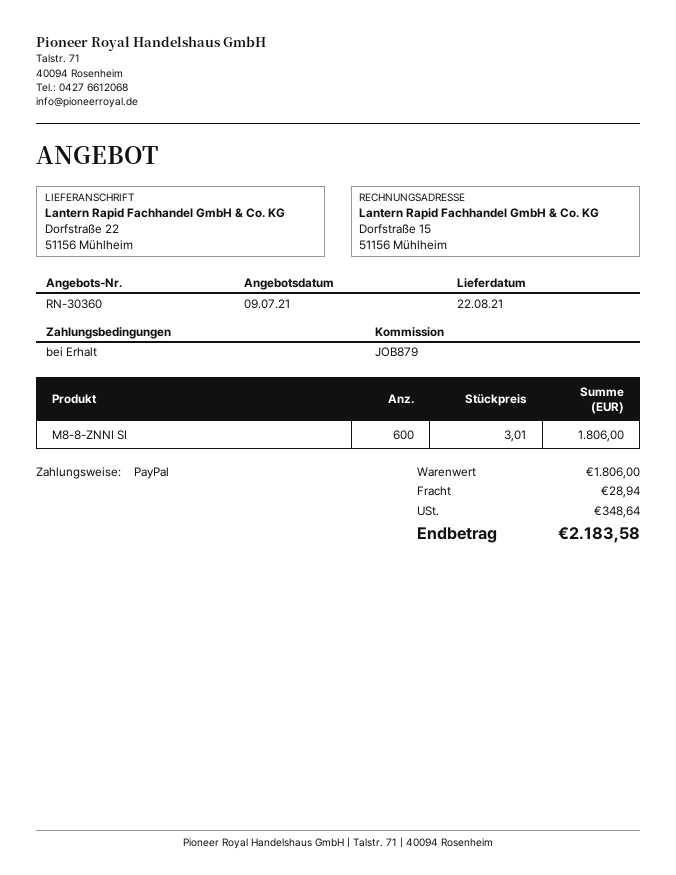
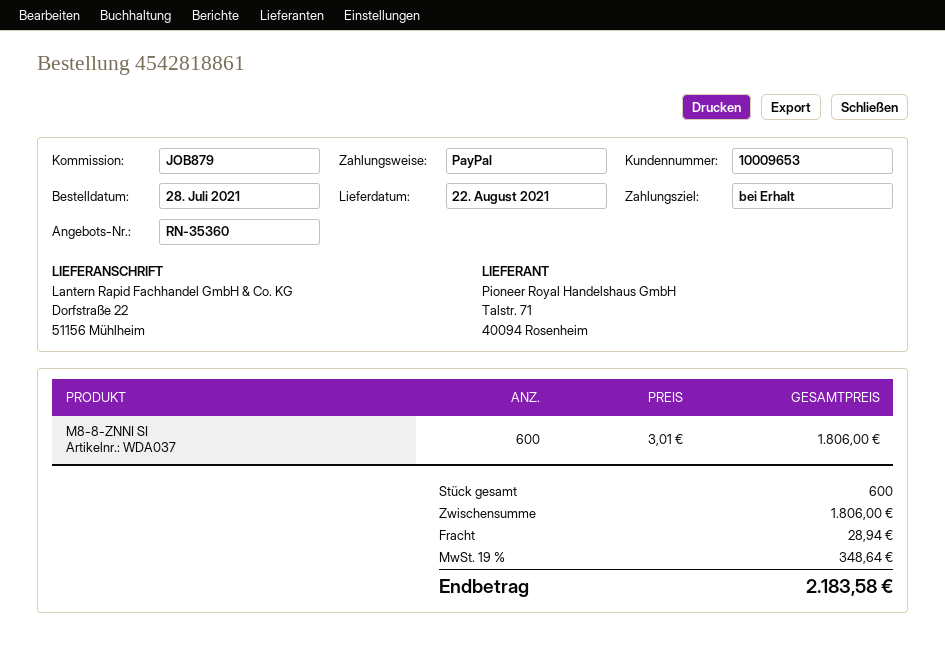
quote number: RN-30360 -> RN-35360

